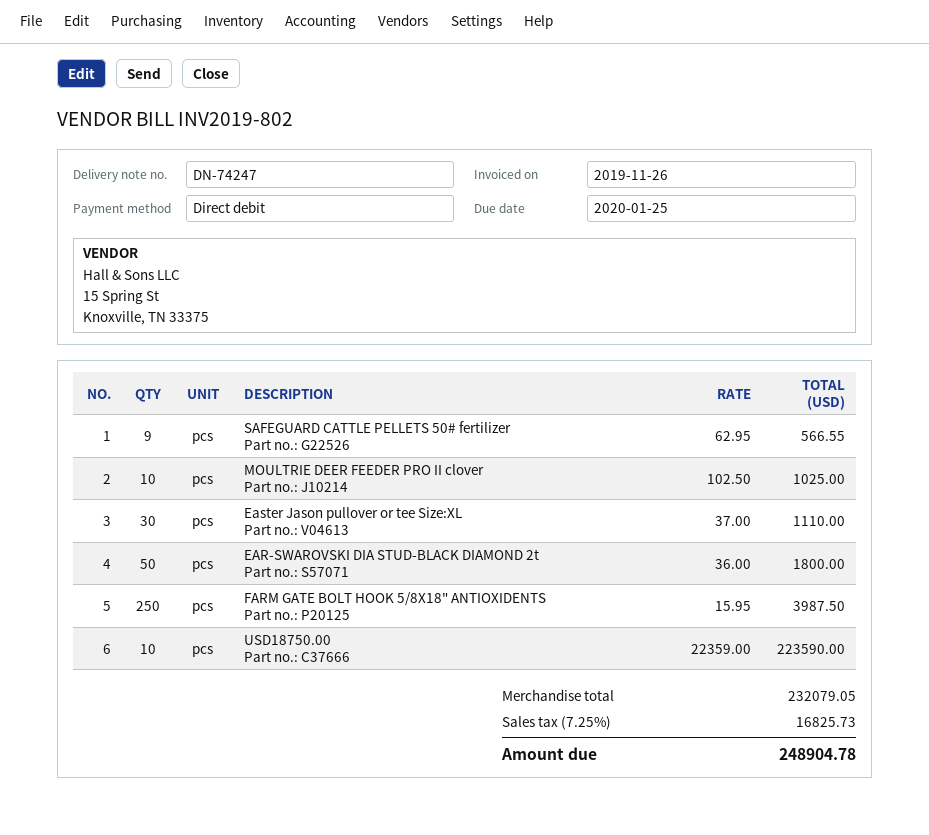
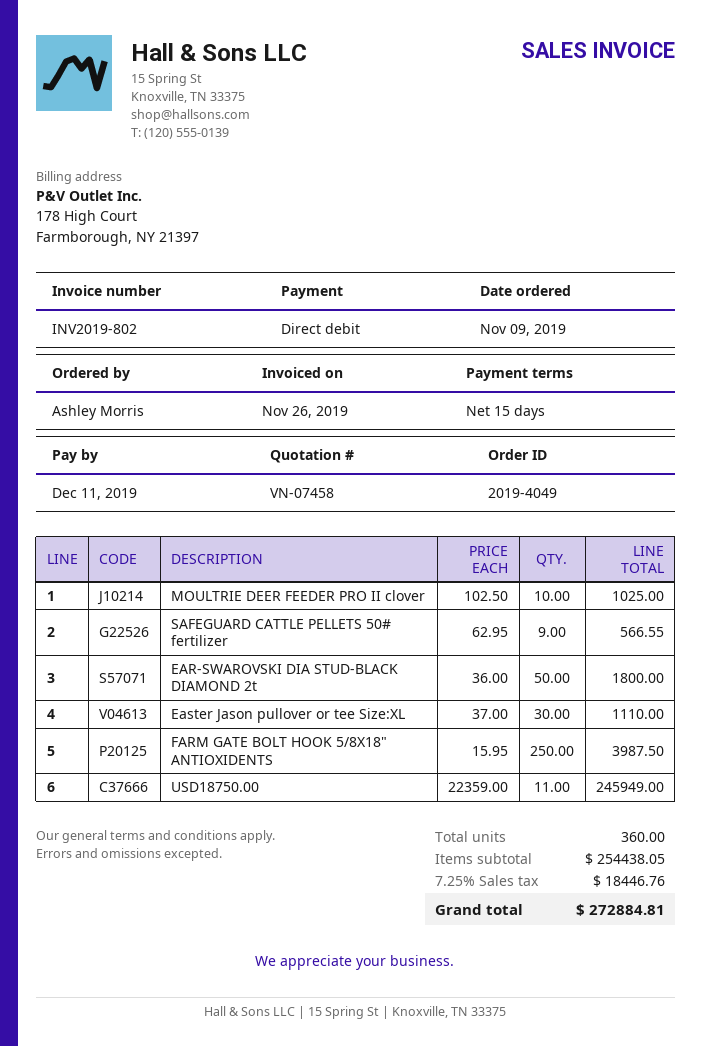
due date: 2020-01-25 -> 2019-12-11
USD18750.00: 10 x 22359.00 = 223590.00 -> 11 x 22359.00 = 245949.00
subtotal: 232079.05 -> 254438.05
tax: 7.25% = 16825.73 -> 7.25% = 18446.76
total: 248904.78 -> 272884.81

